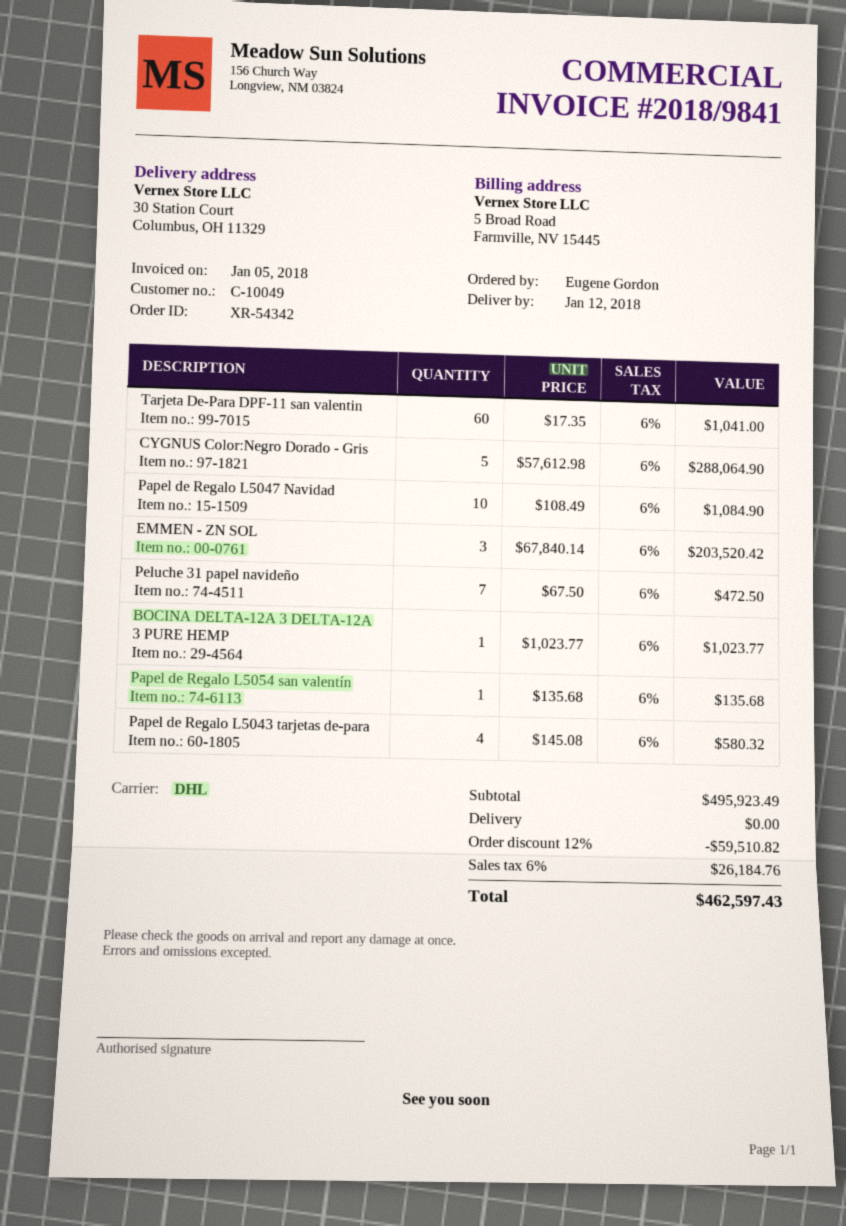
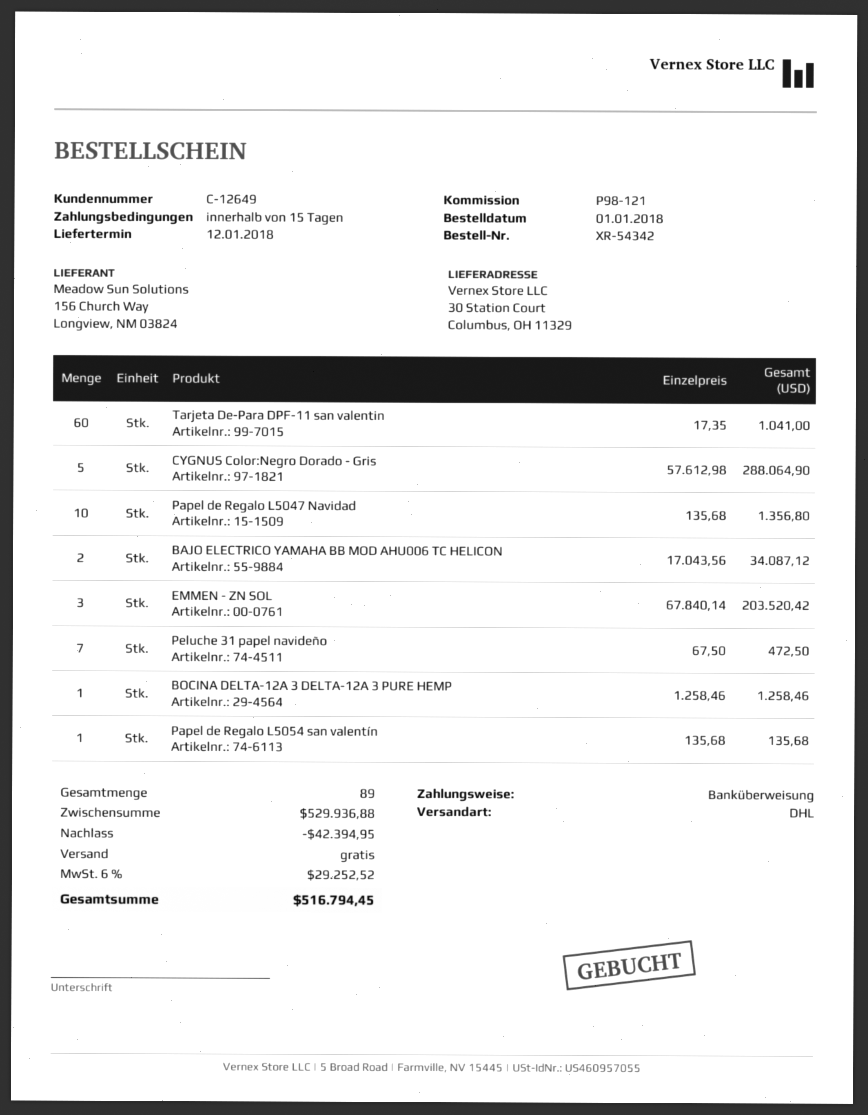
customer number: C-10049 -> C-12649
Papel de Regalo L5047 Navidad: 10 x 108.49 = 1084.90 -> 10 x 135.68 = 1356.80
BOCINA DELTA-12A 3 DELTA-12A 3 PURE HEMP: 1 x 1023.77 = 1023.77 -> 1 x 1258.46 = 1258.46
Papel de Regalo L5043 tarjetas de-para: 4 x 145.08 = 580.32 -> none
BAJO ELECTRICO YAMAHA BB MOD AHU006 TC HELICON: none -> 2 x 17043.56 = 34087.12
subtotal: 495923.49 -> 529936.88
discount: 59510.82 -> 42394.95
tax: 6% = 26184.76 -> 6% = 29252.52
total: 462597.43 -> 516794.45

